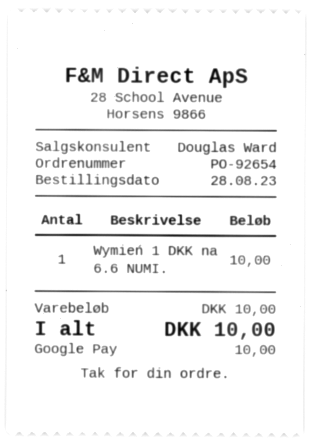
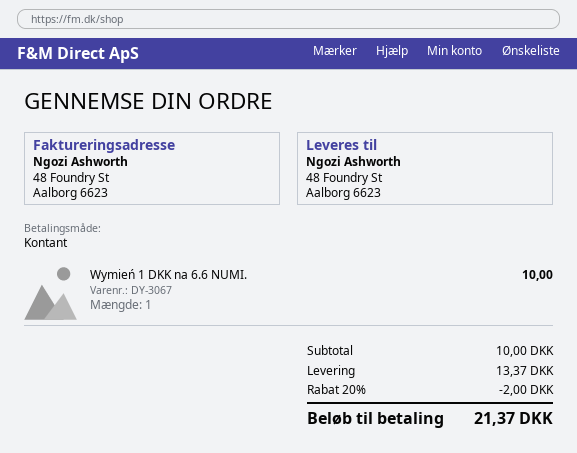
payment method: Google Pay -> cash
discount: none -> 20% = 2.00
shipping: none -> 13.37
total: 10.00 -> 21.37

